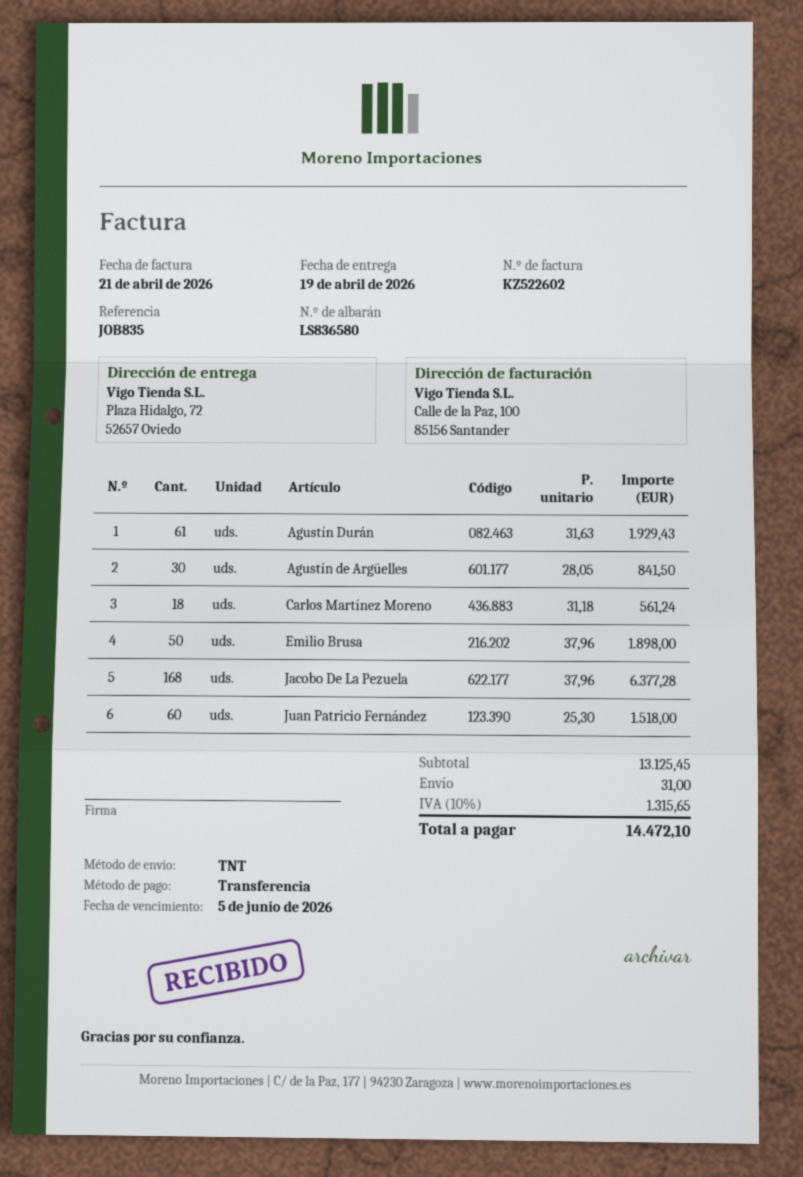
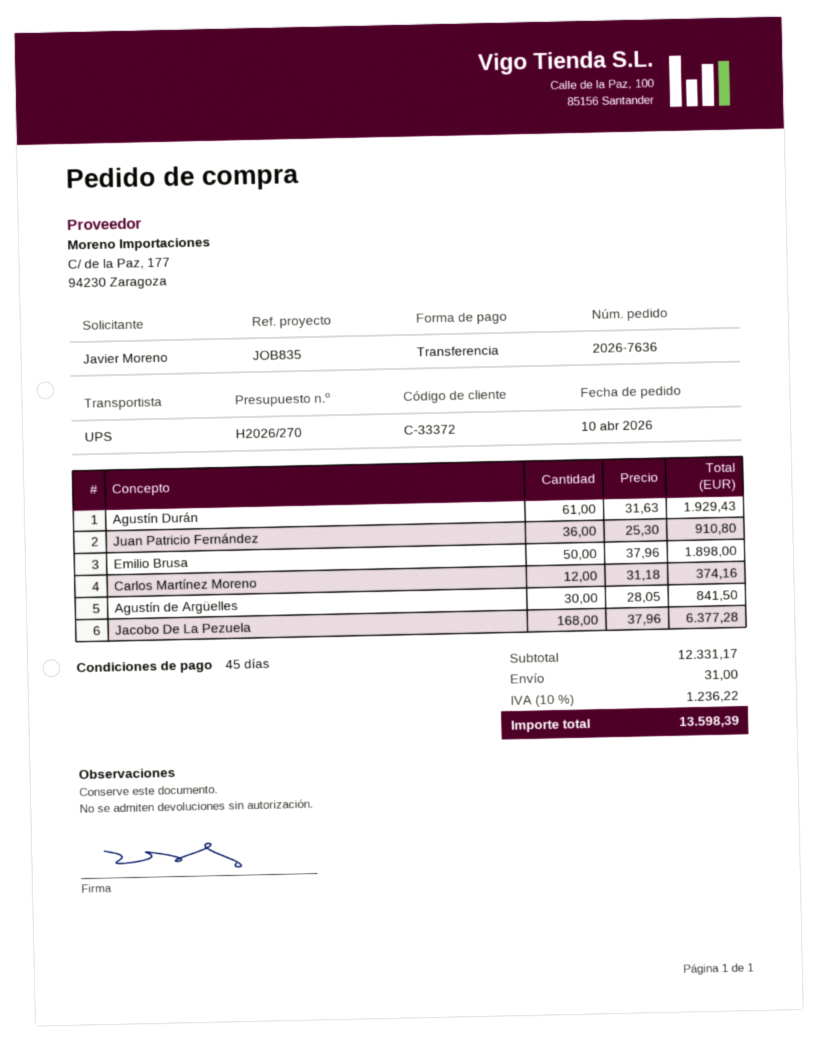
shipping method: TNT -> UPS
Carlos Martínez Moreno: 18 x 31.18 = 561.24 -> 12 x 31.18 = 374.16
Juan Patricio Fernández: 60 x 25.30 = 1518.00 -> 36 x 25.30 = 910.80
subtotal: 13125.45 -> 12331.17
tax: 10% = 1315.65 -> 10% = 1236.22
total: 14472.10 -> 13598.39

